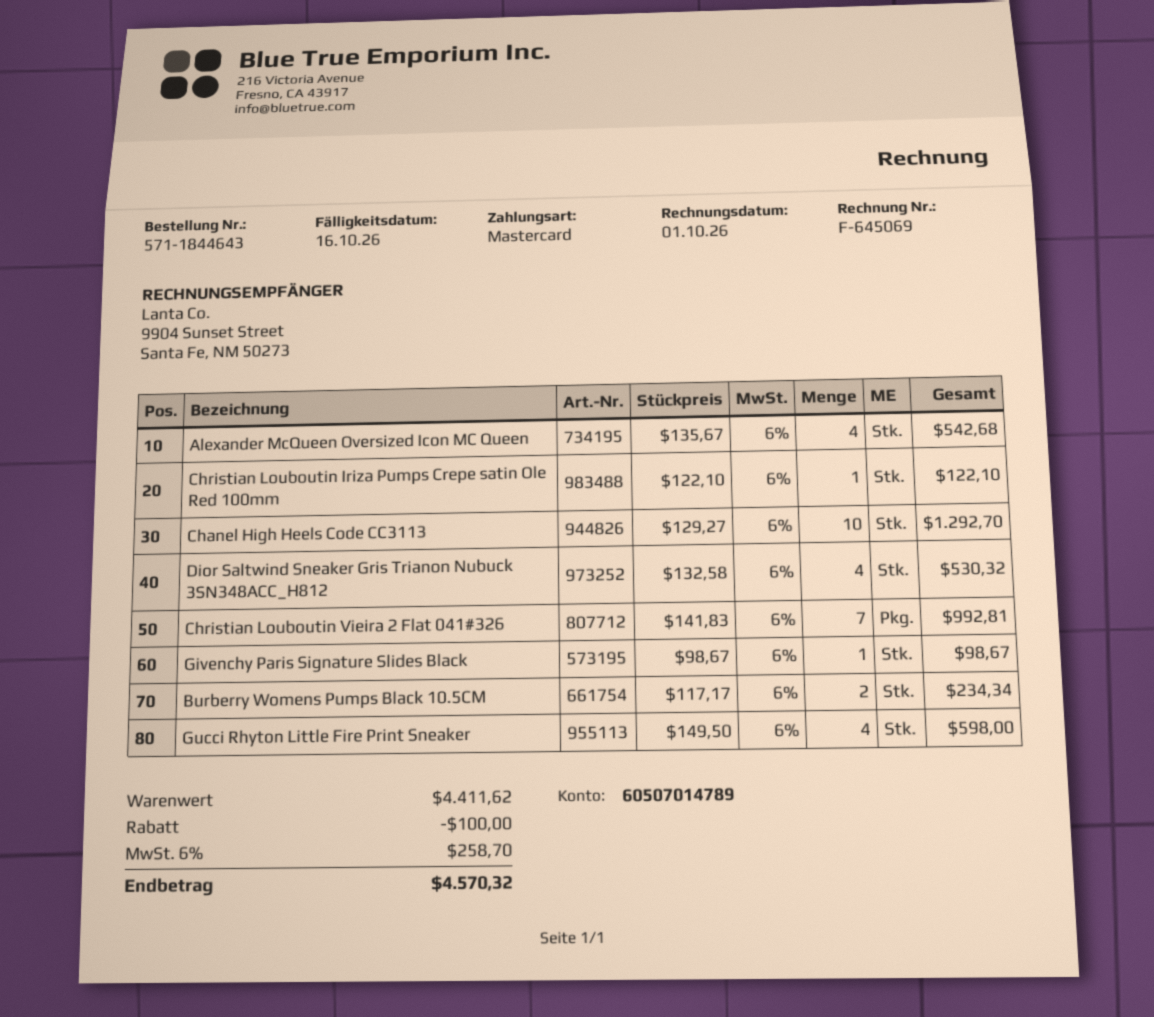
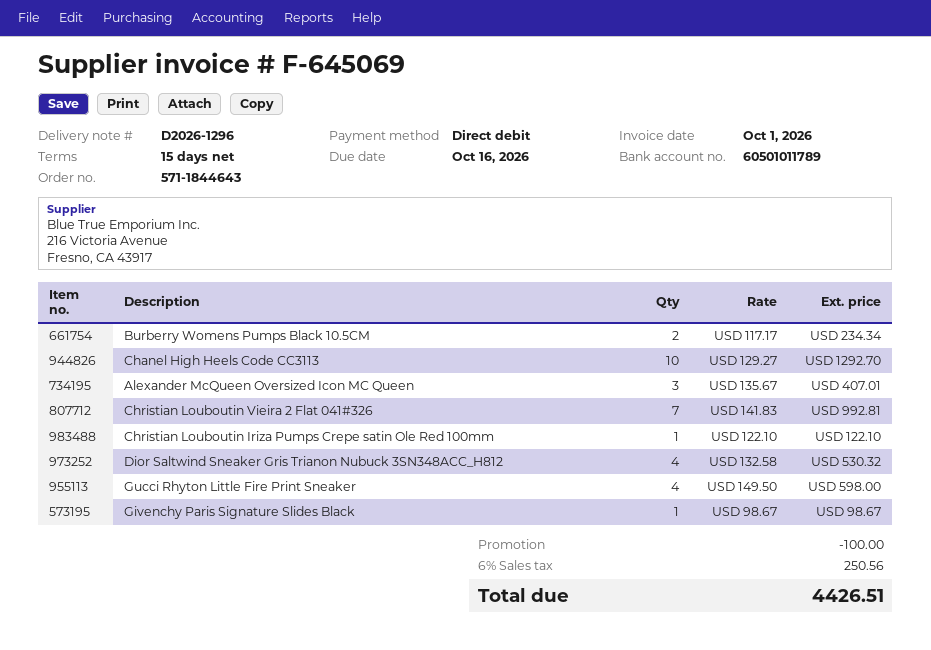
payment method: Mastercard -> direct debit
bank account: 60507014789 -> 60501011789
Alexander McQueen Oversized Icon MC Queen: 4 x 135.67 = 542.68 -> 3 x 135.67 = 407.01
tax: 6% = 258.70 -> 6% = 250.56
total: 4570.32 -> 4426.51

